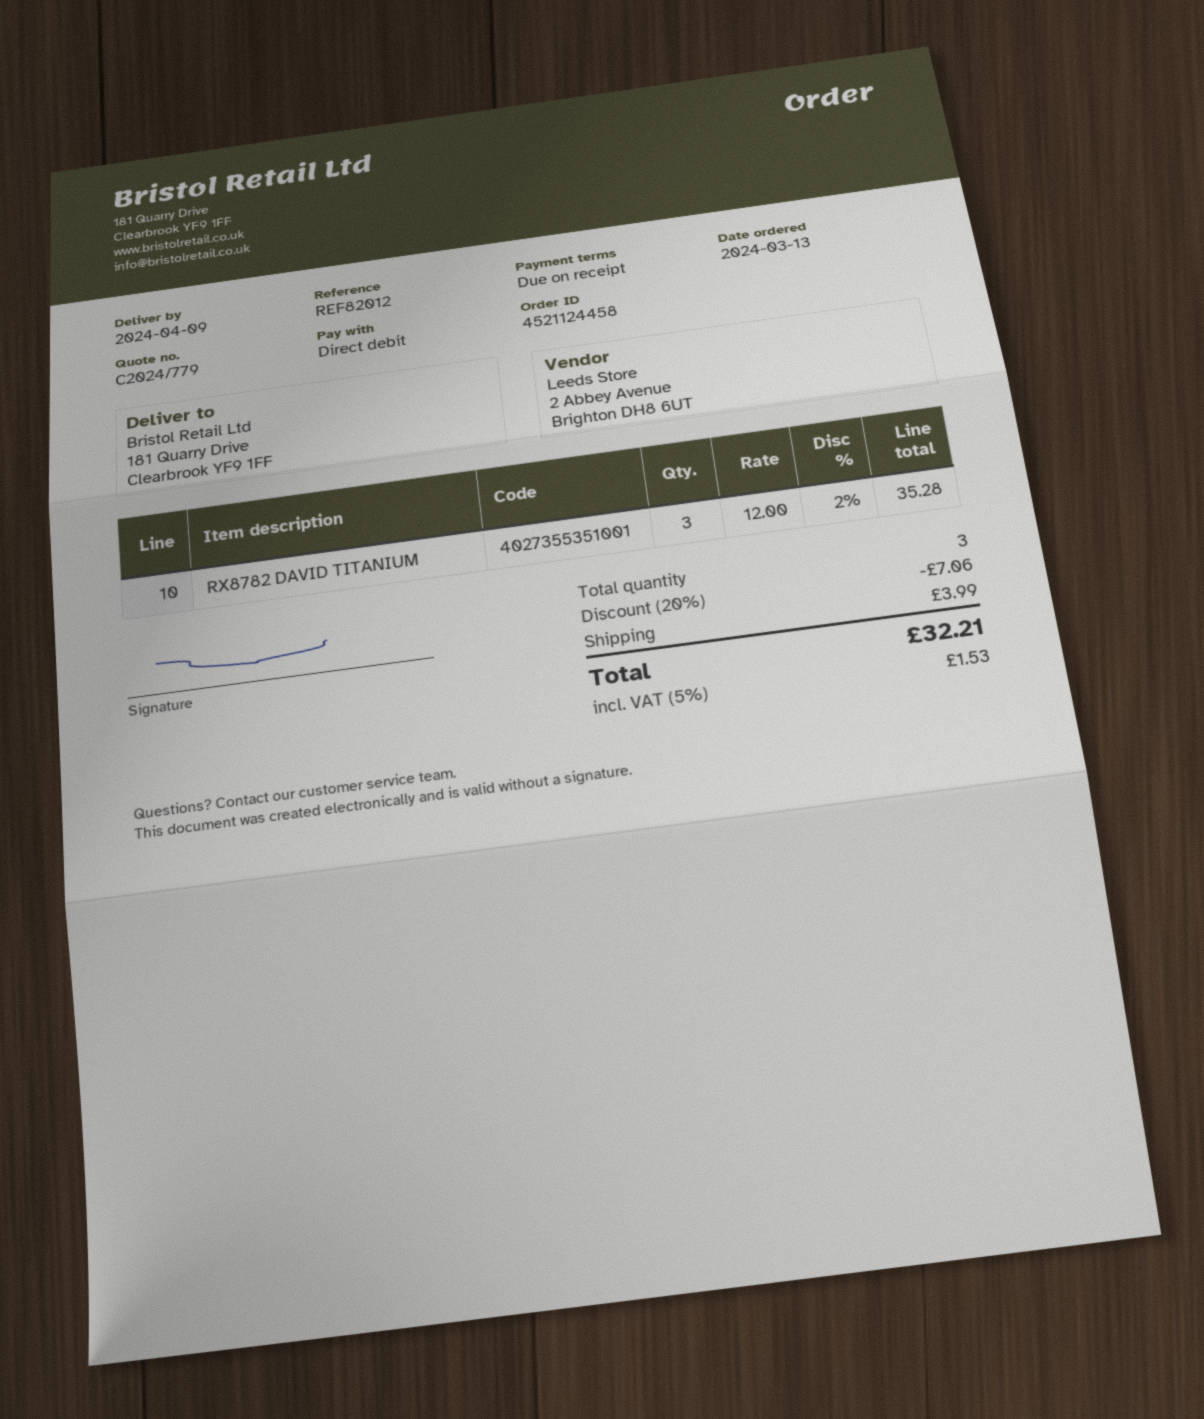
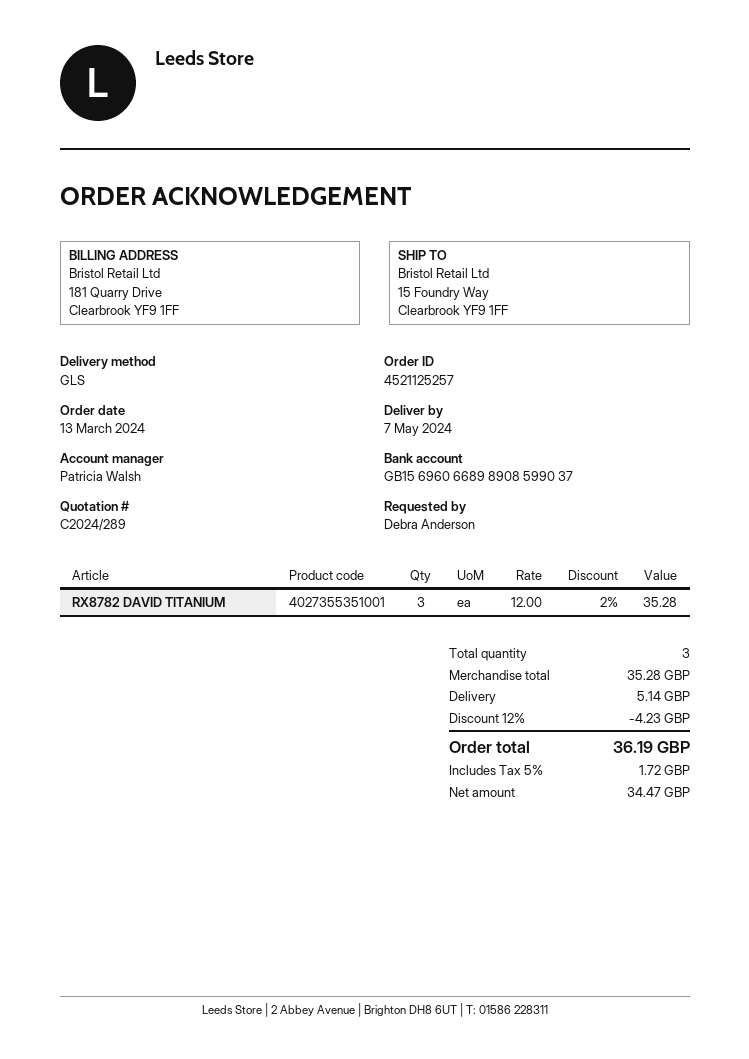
quote number: C2024/779 -> C2024/289
order number: 4521124458 -> 4521125257
delivery date: 2024-04-09 -> 2024-05-07
ship to: 181 Quarry Drive, Clearbrook YF9 1FF -> 15 Foundry Way, Clearbrook YF9 1FF
discount: 20% = 7.06 -> 12% = 4.23
shipping: 3.99 -> 5.14
tax: 5% = 1.53 -> 5% = 1.72
total: 32.21 -> 36.19

